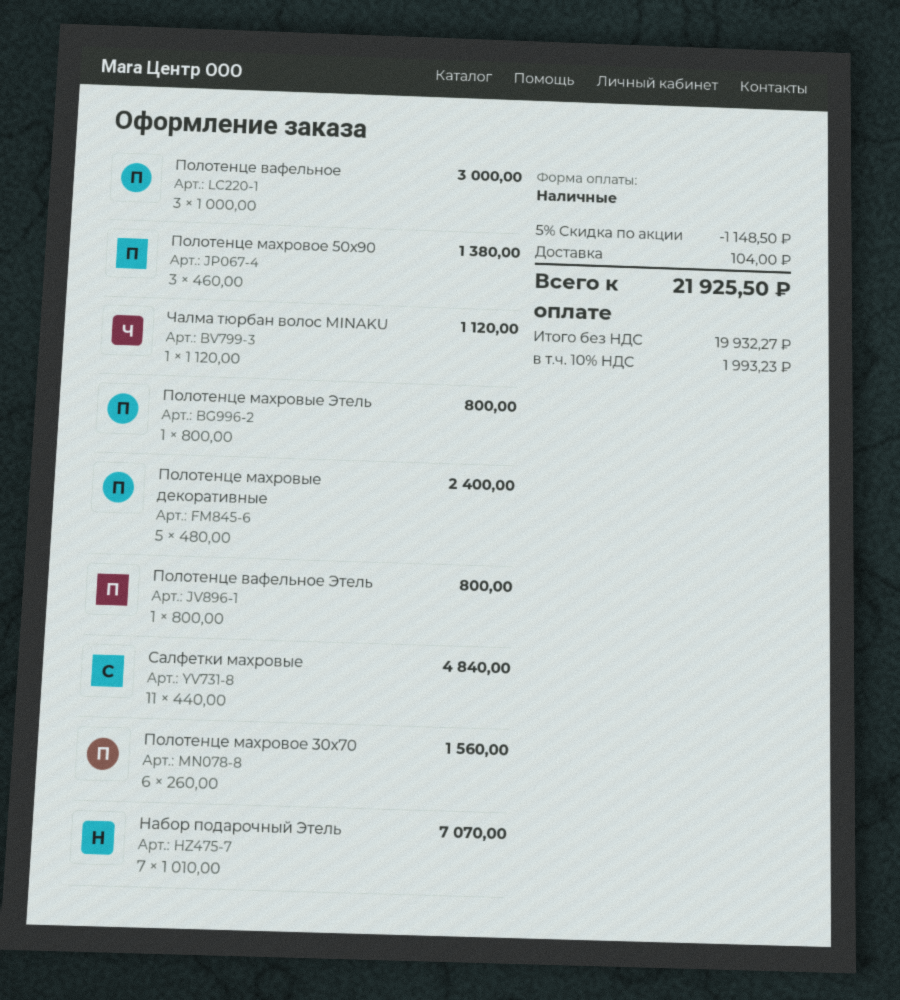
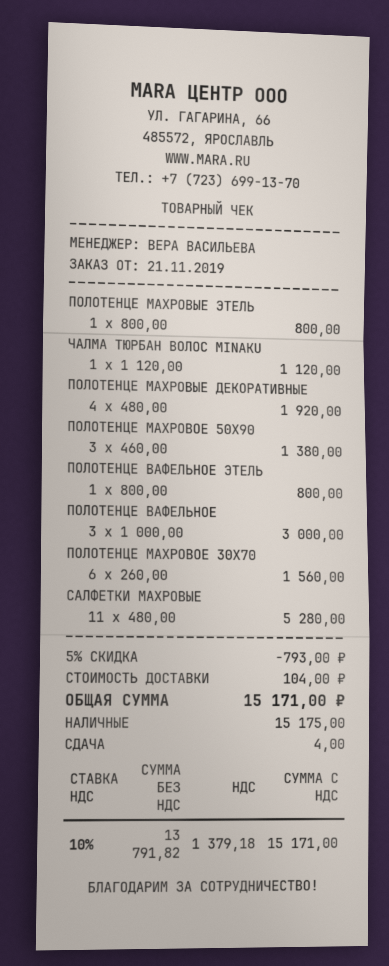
Полотенце махровые декоративные: 5 x 480.00 = 2400.00 -> 4 x 480.00 = 1920.00
Салфетки махровые: 11 x 440.00 = 4840.00 -> 11 x 480.00 = 5280.00
Набор подарочный Этель: 7 x 1010.00 = 7070.00 -> none
discount: 5% = 1148.50 -> 5% = 793.00
net: 19932.27 -> 13791.82
tax: 10% = 1993.23 -> 10% = 1379.18
total: 21925.50 -> 15171.00

